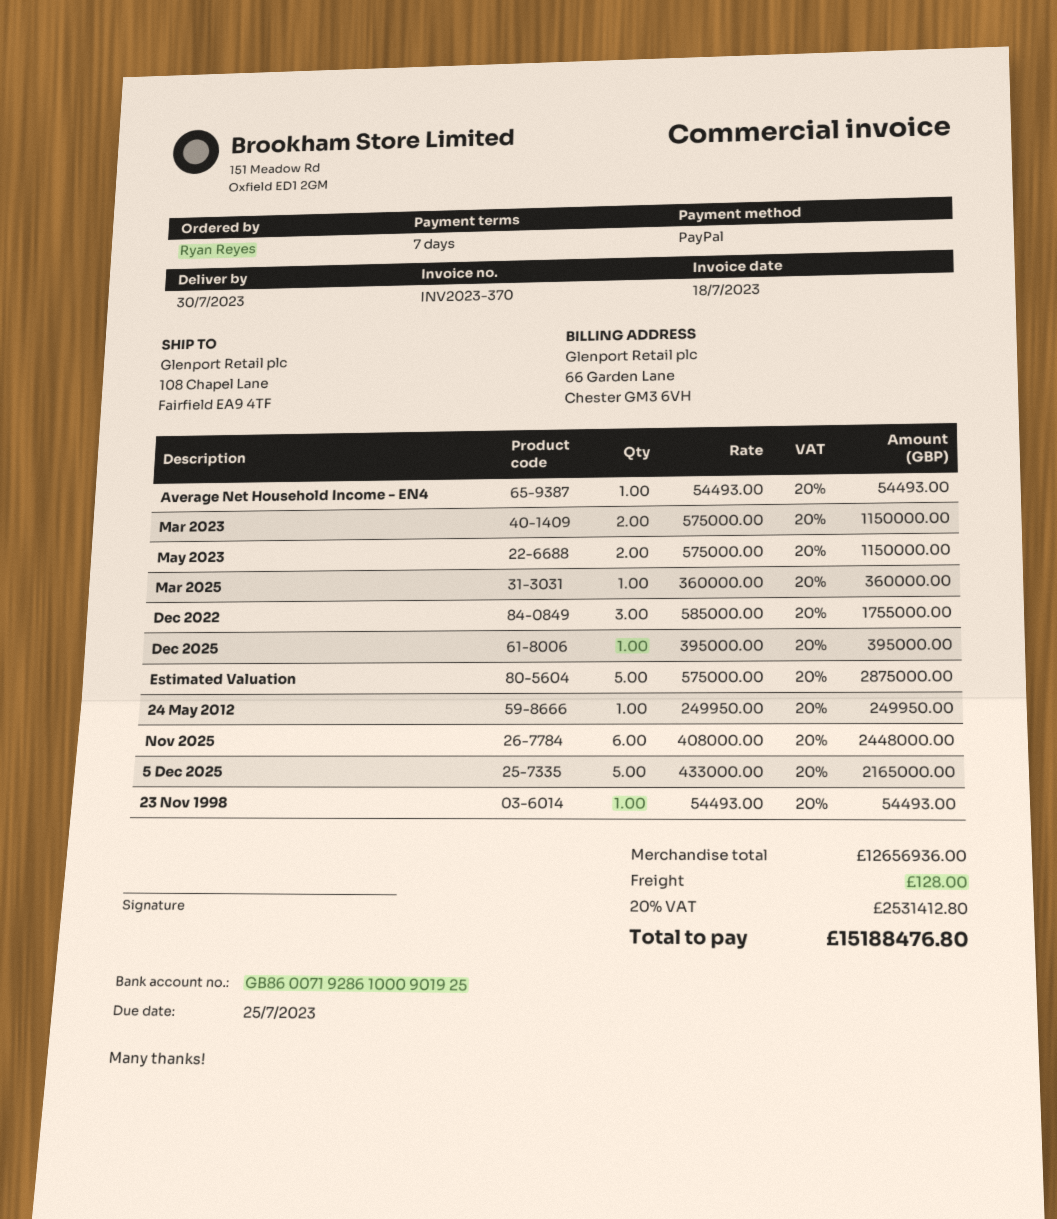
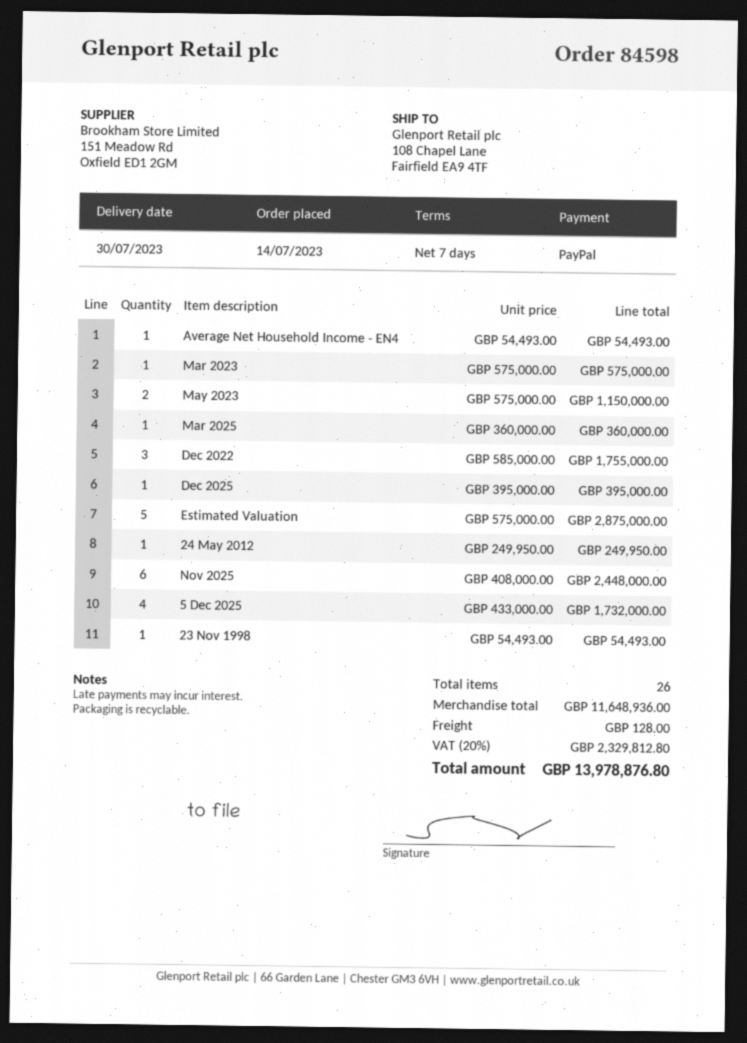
Mar 2023: 2 x 575000.00 = 1150000.00 -> 1 x 575000.00 = 575000.00
5 Dec 2025: 5 x 433000.00 = 2165000.00 -> 4 x 433000.00 = 1732000.00
subtotal: 12656936.00 -> 11648936.00
tax: 20% = 2531412.80 -> 20% = 2329812.80
total: 15188476.80 -> 13978876.80

